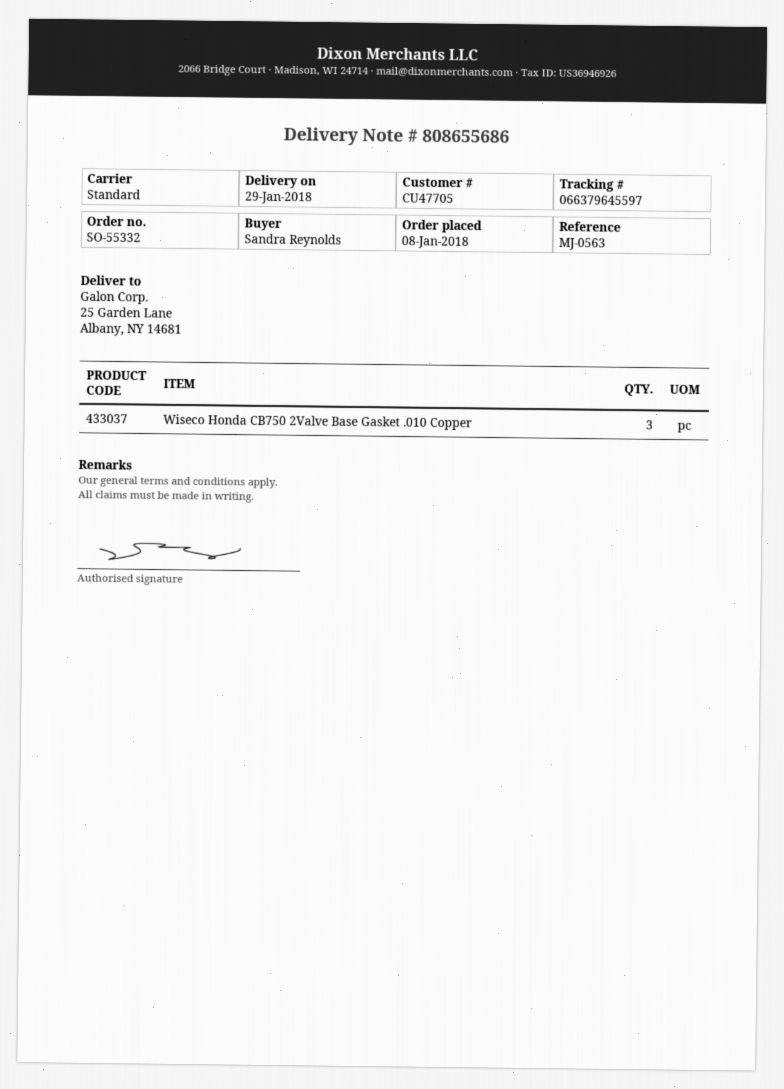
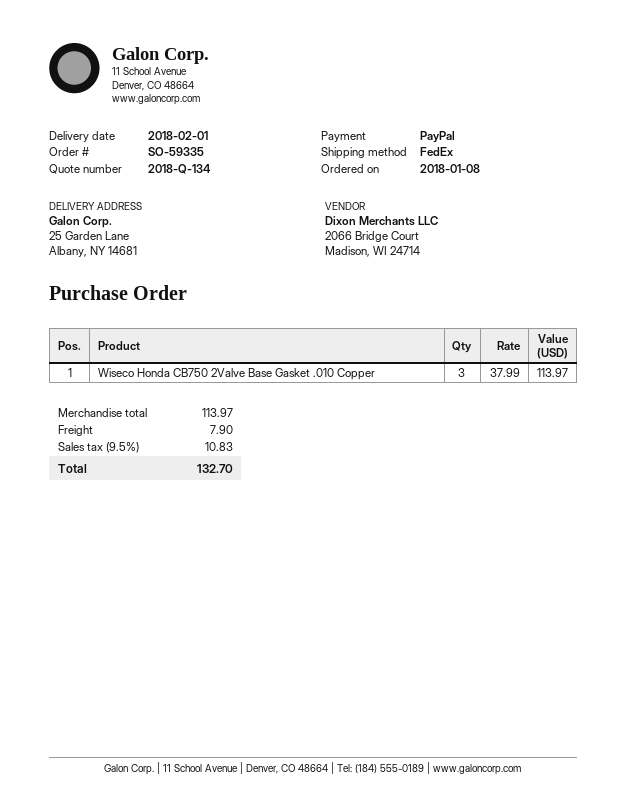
order number: SO-55332 -> SO-59335
delivery date: 2018-01-29 -> 2018-02-01
shipping method: standard -> FedEx

